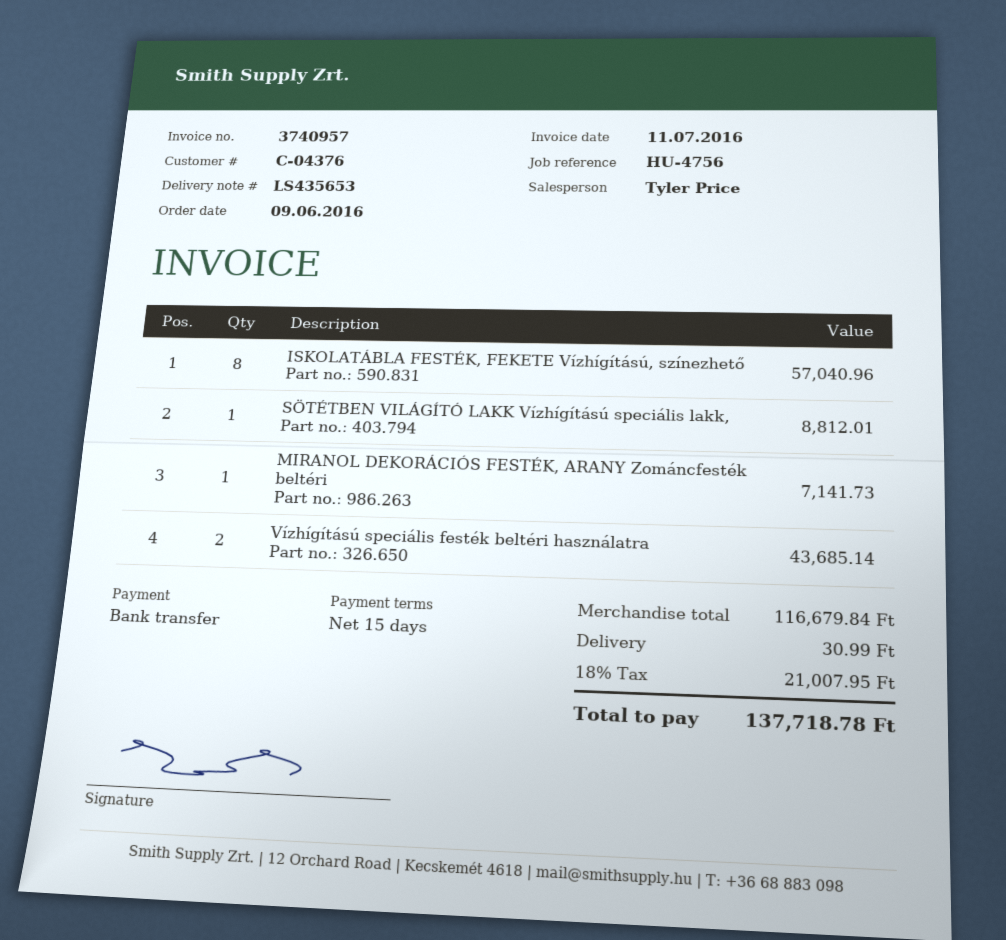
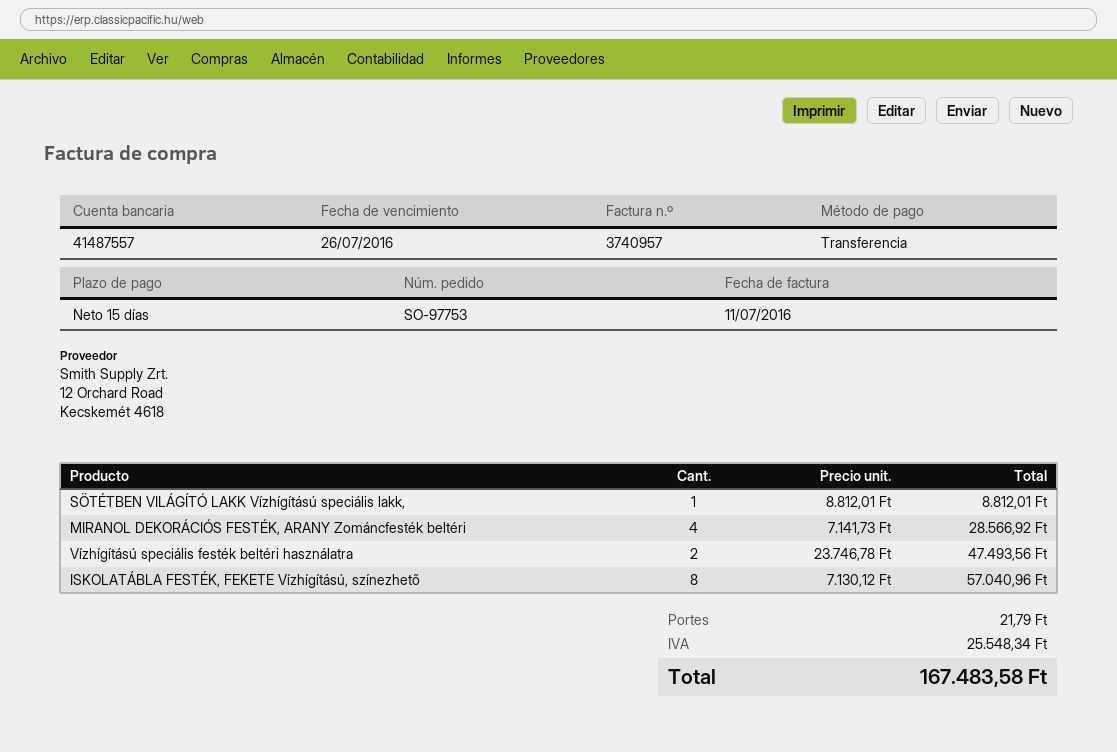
MIRANOL DEKORÁCIÓS FESTÉK, ARANY Zománcfesték beltéri: 1 for 7141.73 -> 4 for 28566.92
Vízhígítású speciális festék beltéri használatra: 2 for 43685.14 -> 2 for 47493.56
shipping: 30.99 -> 21.79
tax: 21007.95 -> 25548.34
total: 137718.78 -> 167483.58

